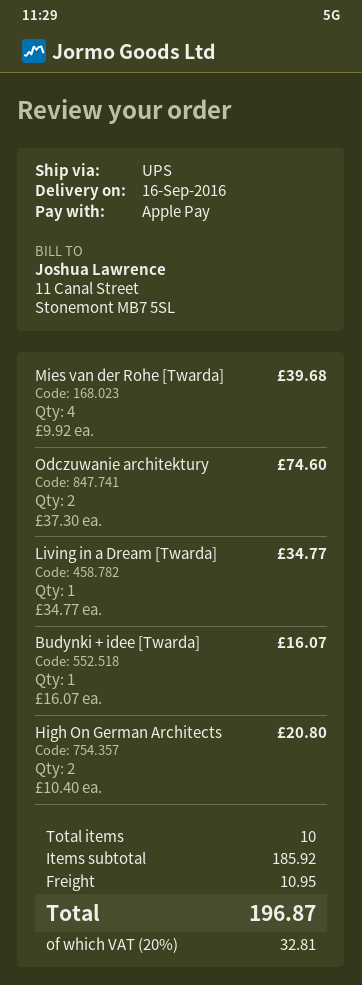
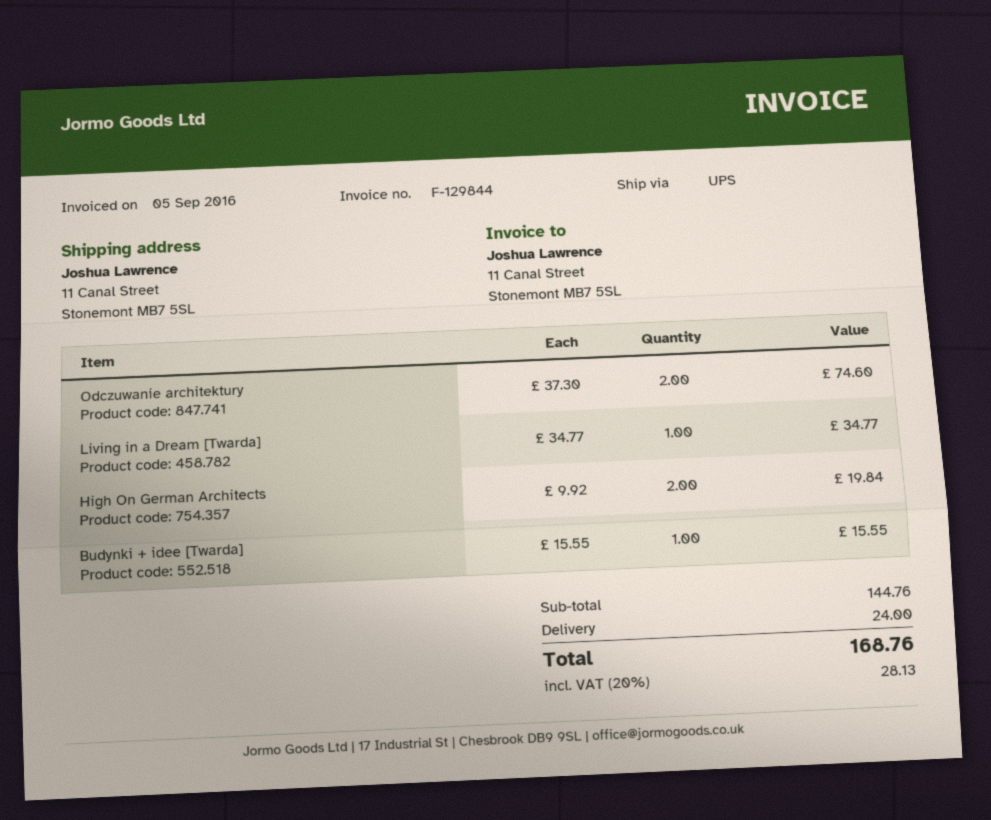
Mies van der Rohe [Twarda]: 4 x 9.92 = 39.68 -> none
Budynki + idee [Twarda]: 1 x 16.07 = 16.07 -> 1 x 15.55 = 15.55
High On German Architects: 2 x 10.40 = 20.80 -> 2 x 9.92 = 19.84
subtotal: 185.92 -> 144.76
shipping: 10.95 -> 24.00
tax: 20% = 32.81 -> 20% = 28.13
total: 196.87 -> 168.76

